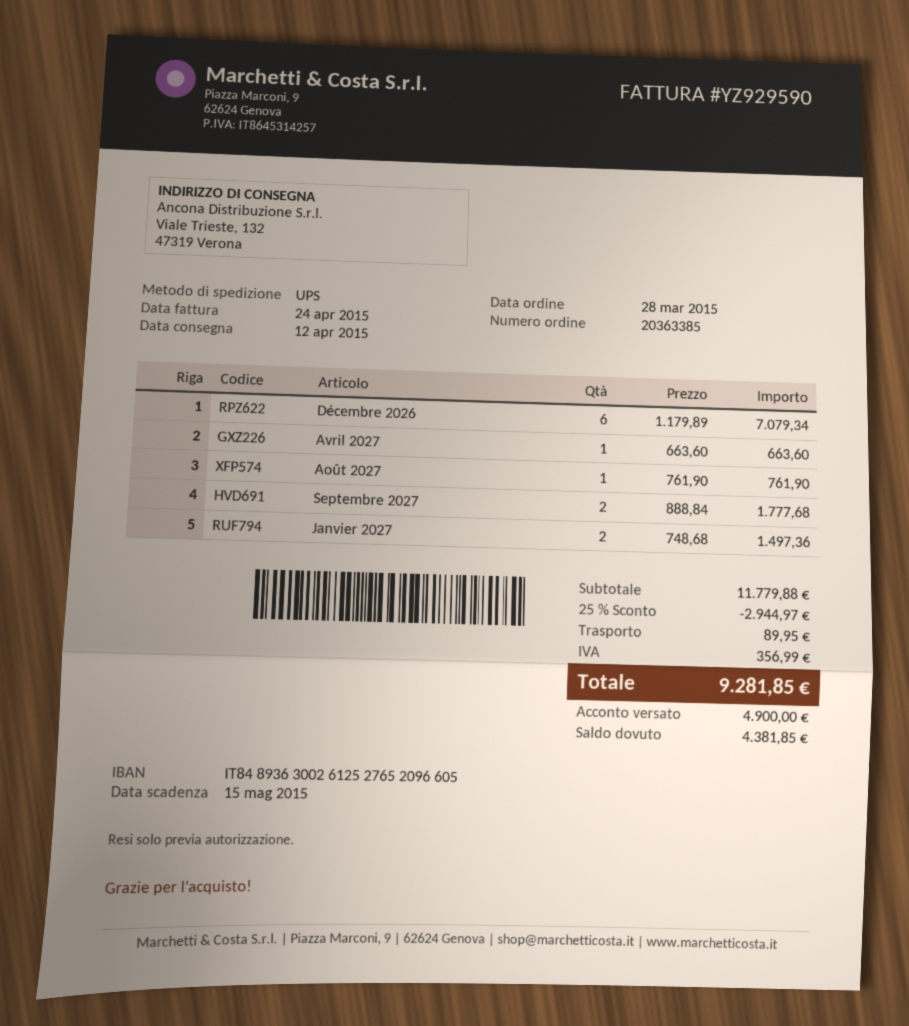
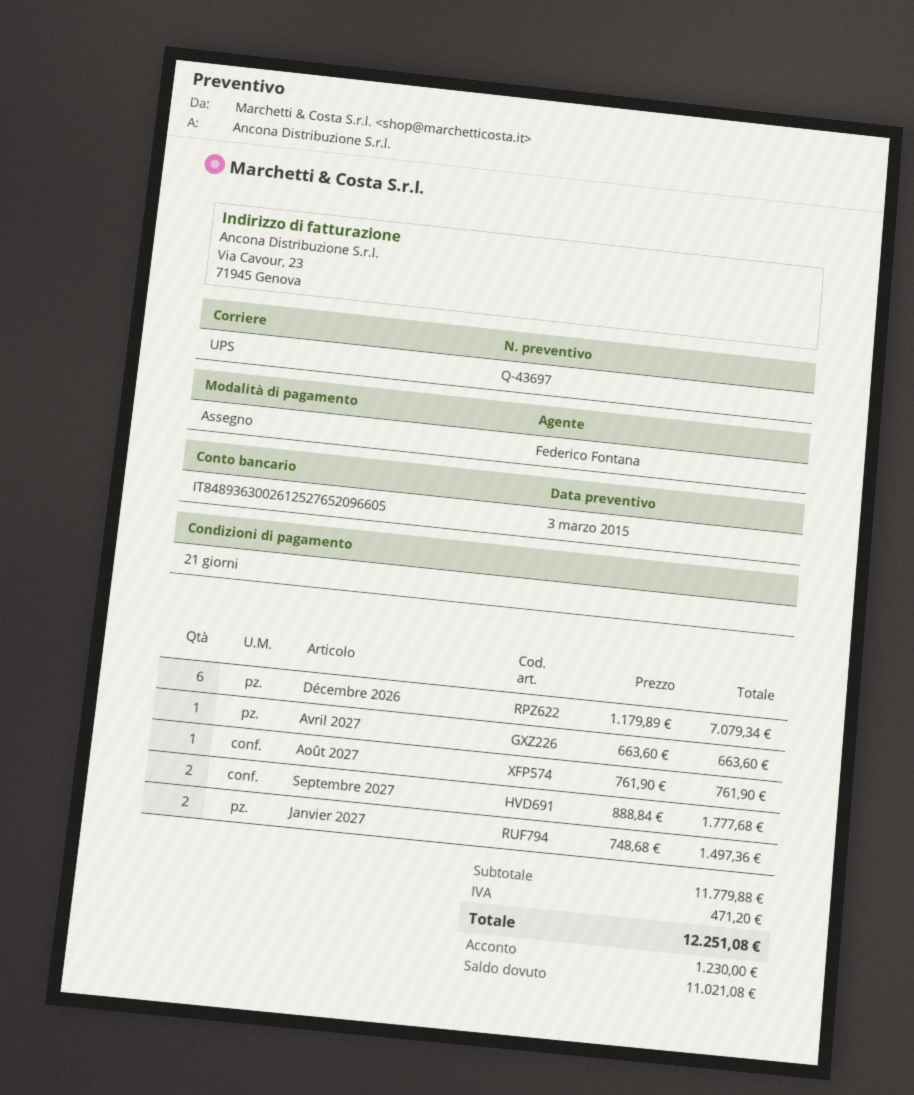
discount: 25% = 2944.97 -> none
shipping: 89.95 -> none
tax: 356.99 -> 471.20
total: 9281.85 -> 12251.08
deposit: 4900.00 -> 1230.00
balance: 4381.85 -> 11021.08

